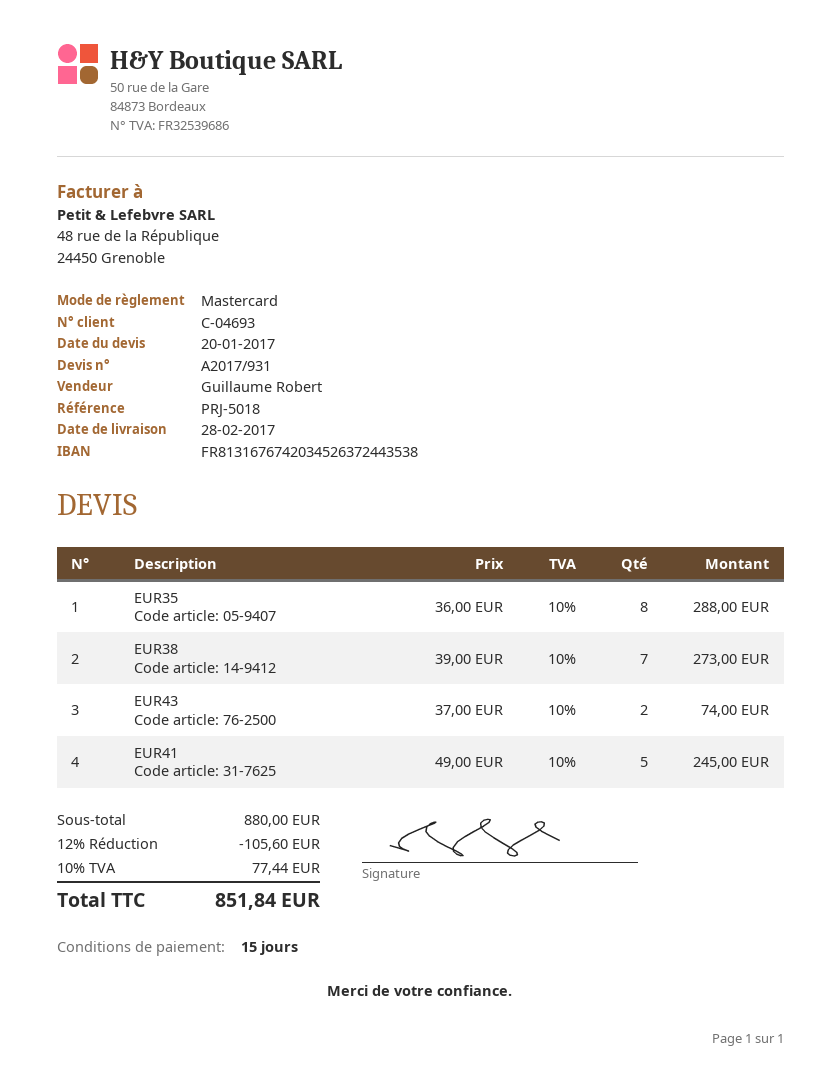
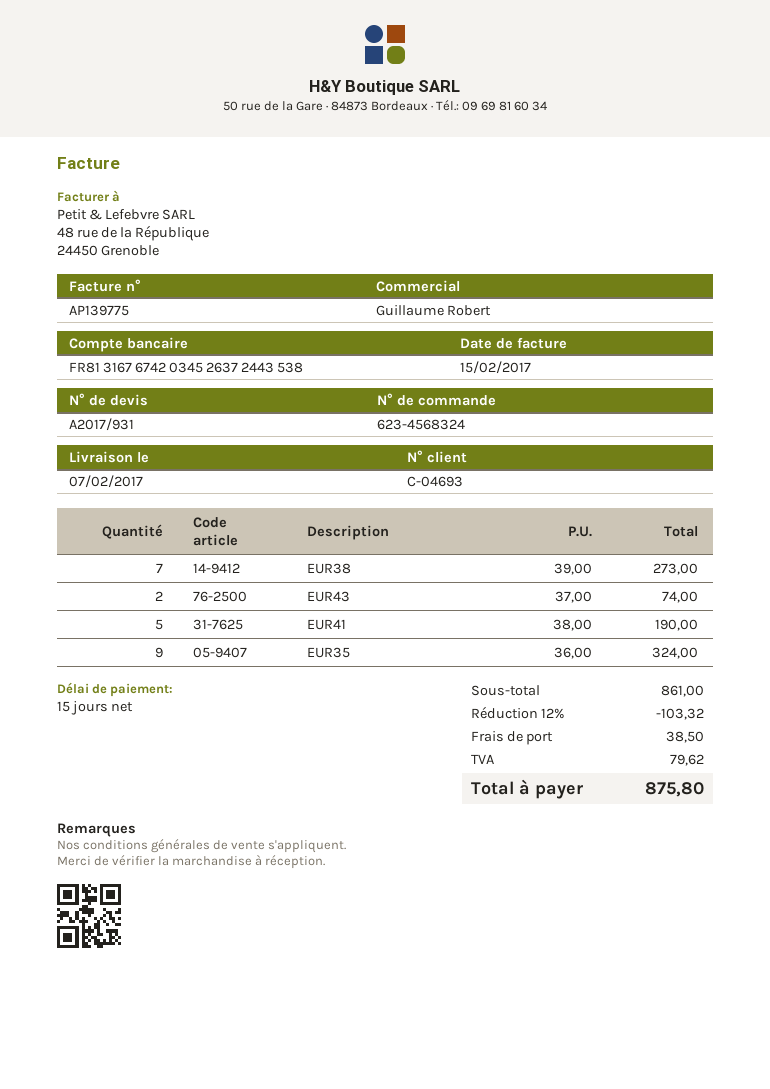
delivery date: 2017-02-28 -> 2017-02-07
EUR35: 8 x 36.00 = 288.00 -> 9 x 36.00 = 324.00
EUR41: 5 x 49.00 = 245.00 -> 5 x 38.00 = 190.00
subtotal: 880.00 -> 861.00
discount: 12% = 105.60 -> 12% = 103.32
shipping: none -> 38.50
tax: 77.44 -> 79.62
total: 851.84 -> 875.80

